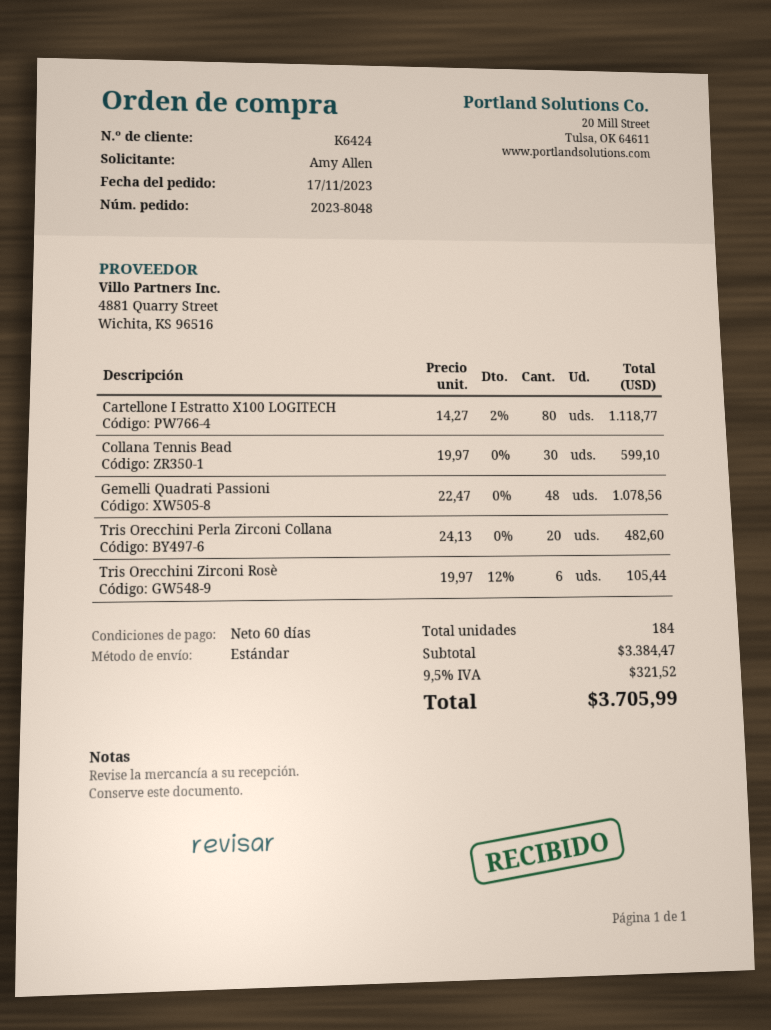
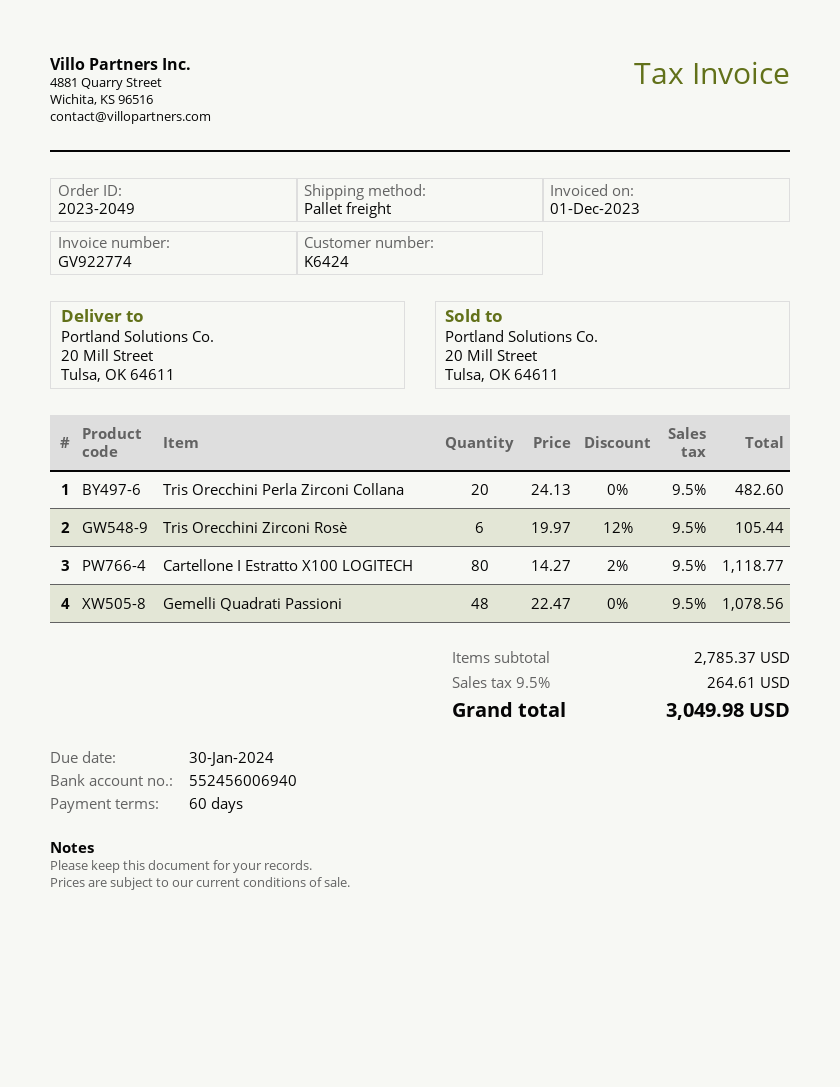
order number: 2023-8048 -> 2023-2049
shipping method: standard -> pallet freight
Collana Tennis Bead: 30 x 19.97 = 599.10 -> none
subtotal: 3384.47 -> 2785.37
tax: 9.5% = 321.52 -> 9.5% = 264.61
total: 3705.99 -> 3049.98

